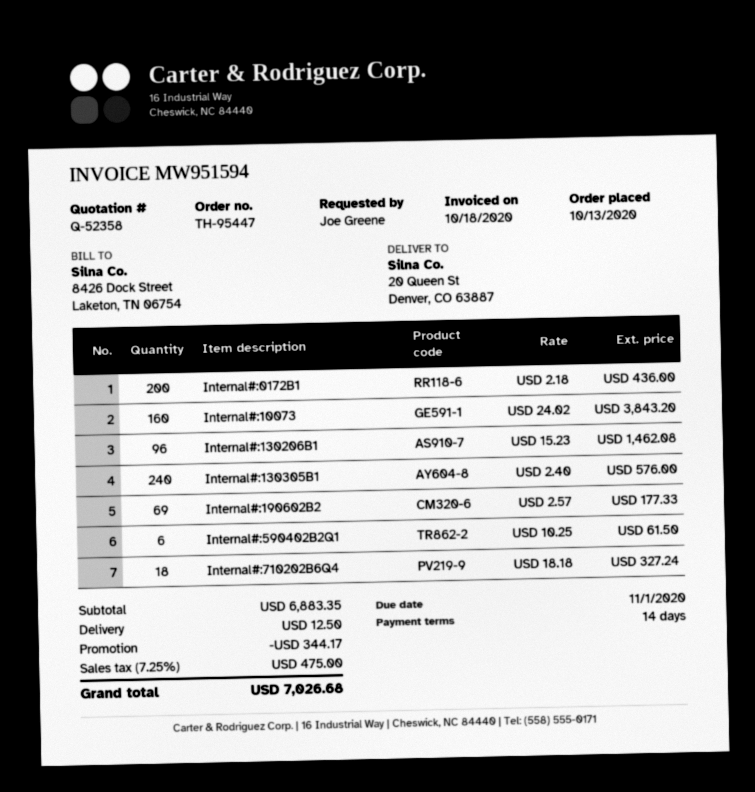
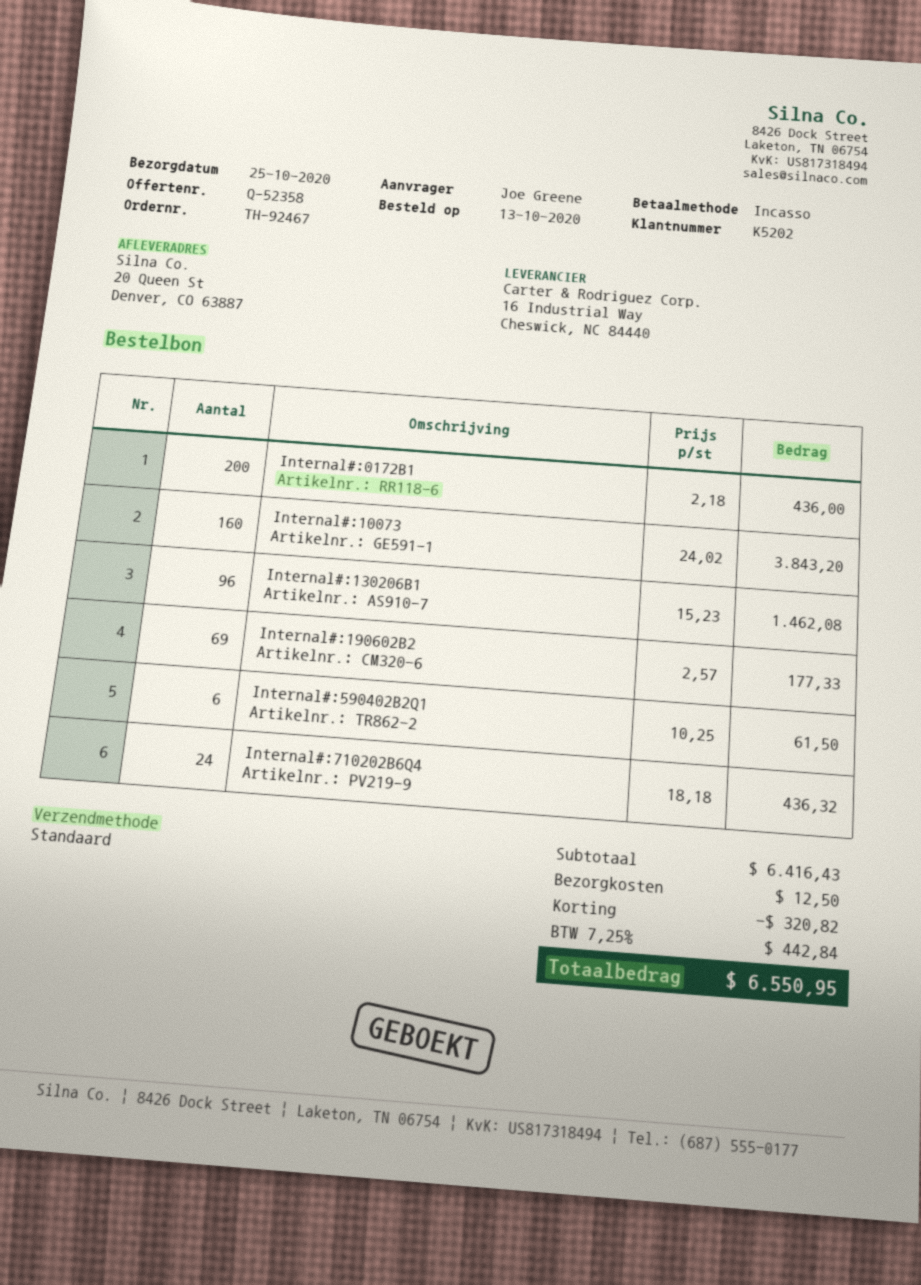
order number: TH-95447 -> TH-92467
Internal#:130305B1: 240 x 2.40 = 576.00 -> none
Internal#:710202B6Q4: 18 x 18.18 = 327.24 -> 24 x 18.18 = 436.32
subtotal: 6883.35 -> 6416.43
discount: 344.17 -> 320.82
tax: 7.25% = 475.00 -> 7.25% = 442.84
total: 7026.68 -> 6550.95

